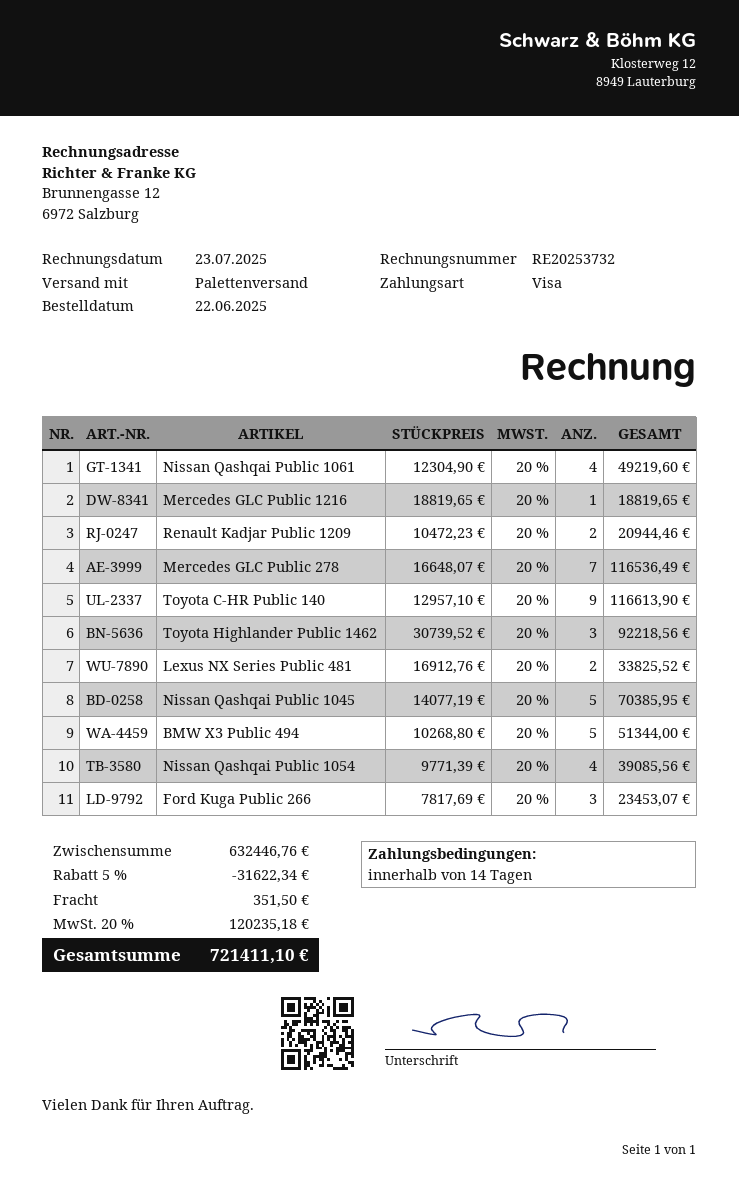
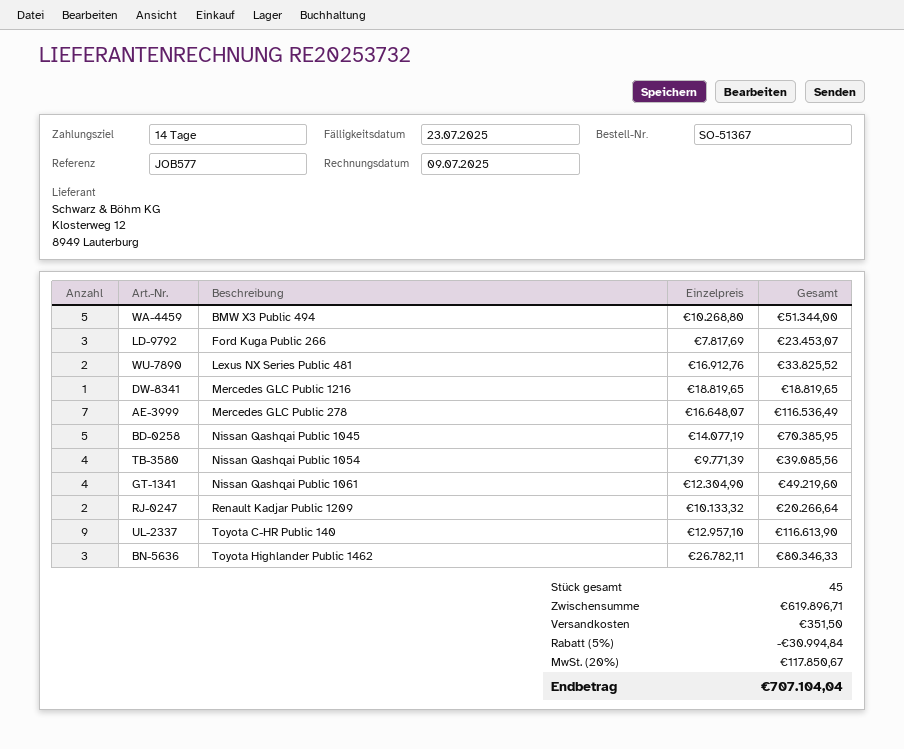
invoice date: 2025-07-23 -> 2025-07-09
Renault Kadjar Public 1209: 2 x 10472.23 = 20944.46 -> 2 x 10133.32 = 20266.64
Toyota Highlander Public 1462: 3 x 30739.52 = 92218.56 -> 3 x 26782.11 = 80346.33
subtotal: 632446.76 -> 619896.71
discount: 5% = 31622.34 -> 5% = 30994.84
tax: 20% = 120235.18 -> 20% = 117850.67
total: 721411.10 -> 707104.04

